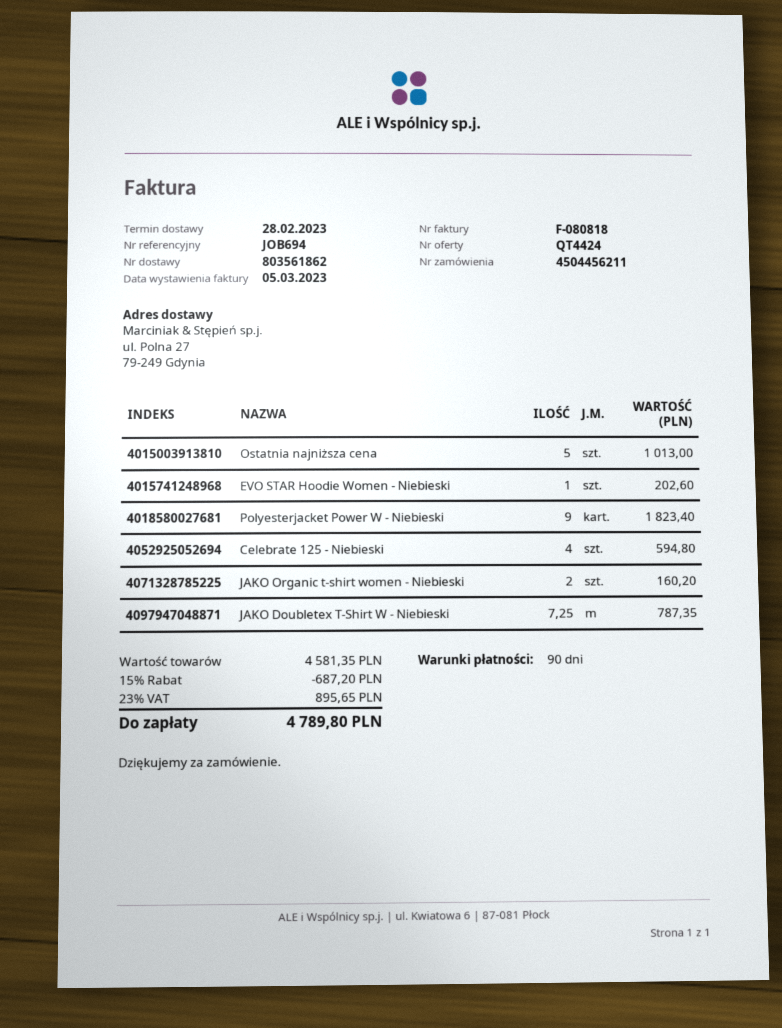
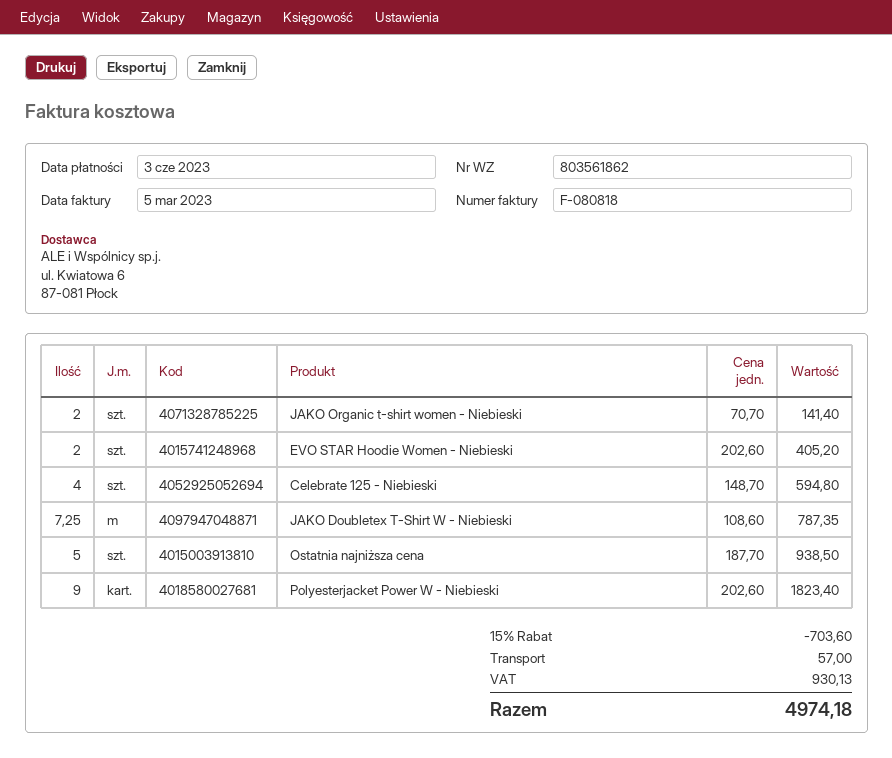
Ostatnia najniższa cena: 5 for 1013.00 -> 5 for 938.50
EVO STAR Hoodie Women - Niebieski: 1 for 202.60 -> 2 for 405.20
JAKO Organic t-shirt women - Niebieski: 2 for 160.20 -> 2 for 141.40
discount: 15% = 687.20 -> 15% = 703.60
shipping: none -> 57.00
tax: 895.65 -> 930.13
total: 4789.80 -> 4974.18

